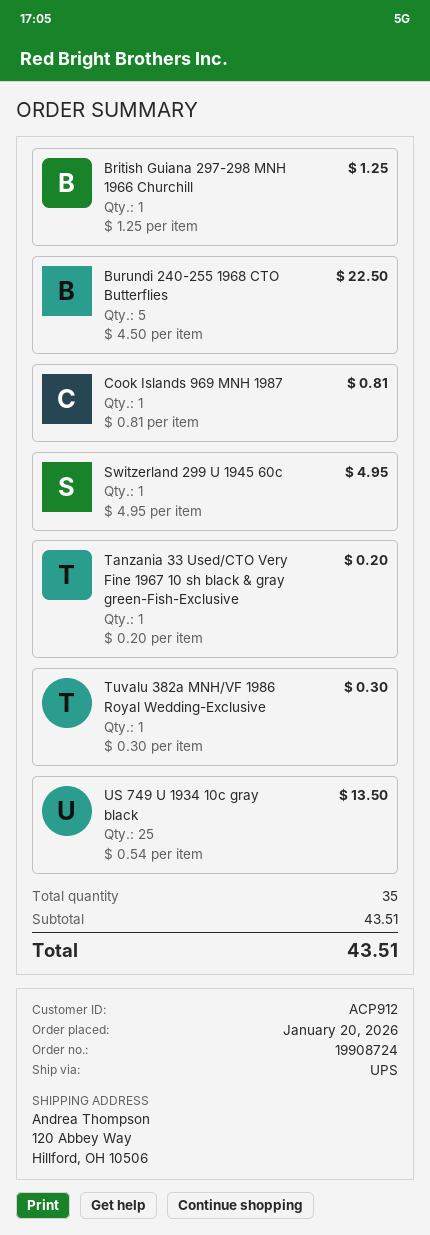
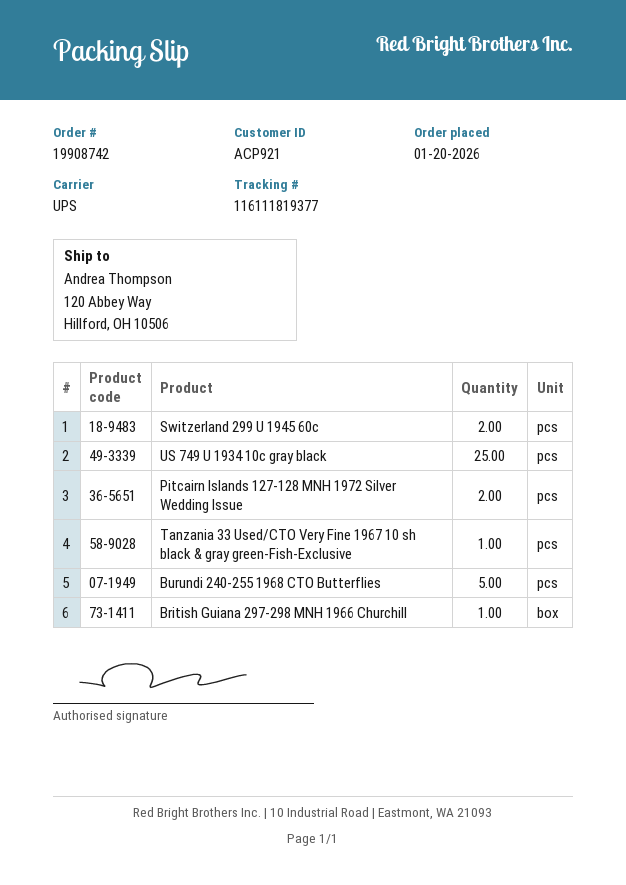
order number: 19908724 -> 19908742
customer number: ACP912 -> ACP921
Cook Islands 969 MNH 1987: 1 -> none
Switzerland 299 U 1945 60c: 1 -> 2
Tuvalu 382a MNH/VF 1986 Royal Wedding-Exclusive: 1 -> none
Pitcairn Islands 127-128 MNH 1972 Silver Wedding Issue: none -> 2

